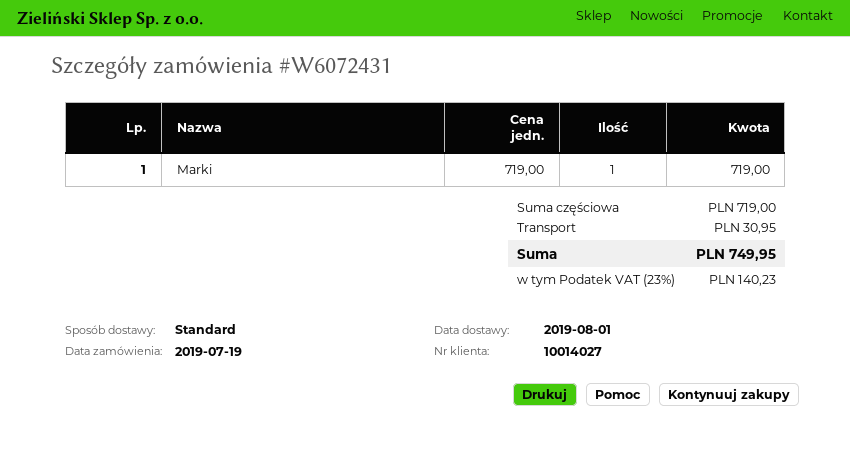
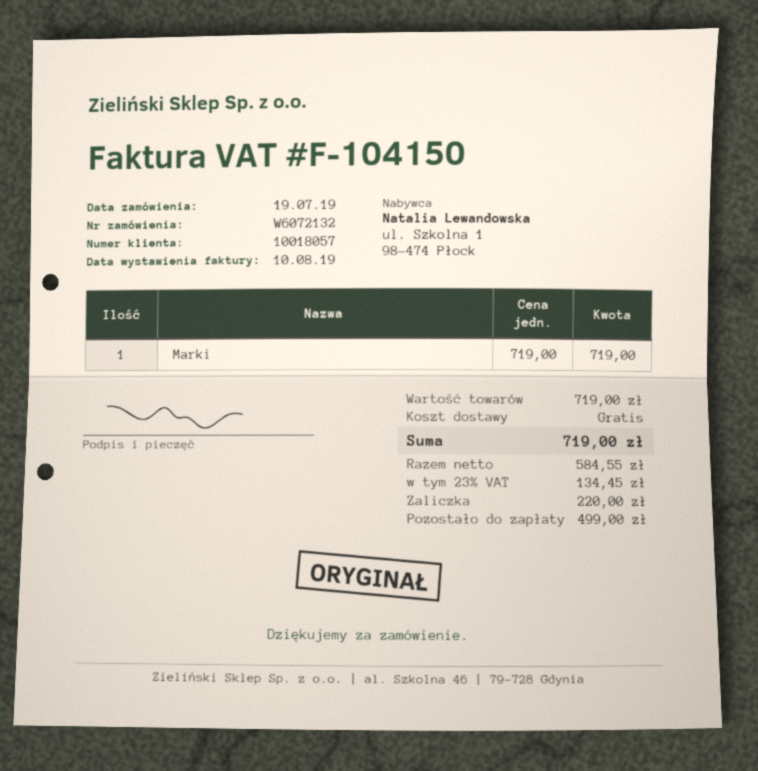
order number: W6072431 -> W6072132
customer number: 10014027 -> 10018057
shipping: 30.95 -> 0.00
tax: 23% = 140.23 -> 23% = 134.45
total: 749.95 -> 719.00

